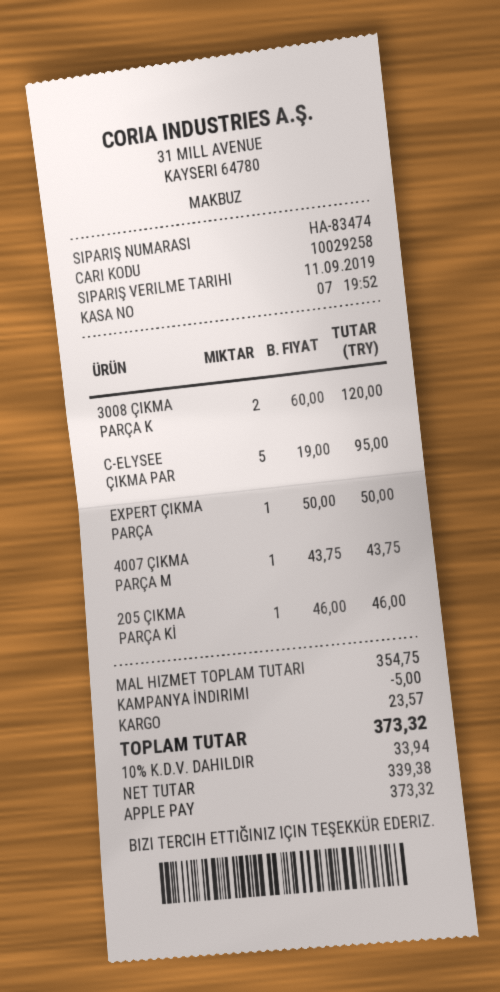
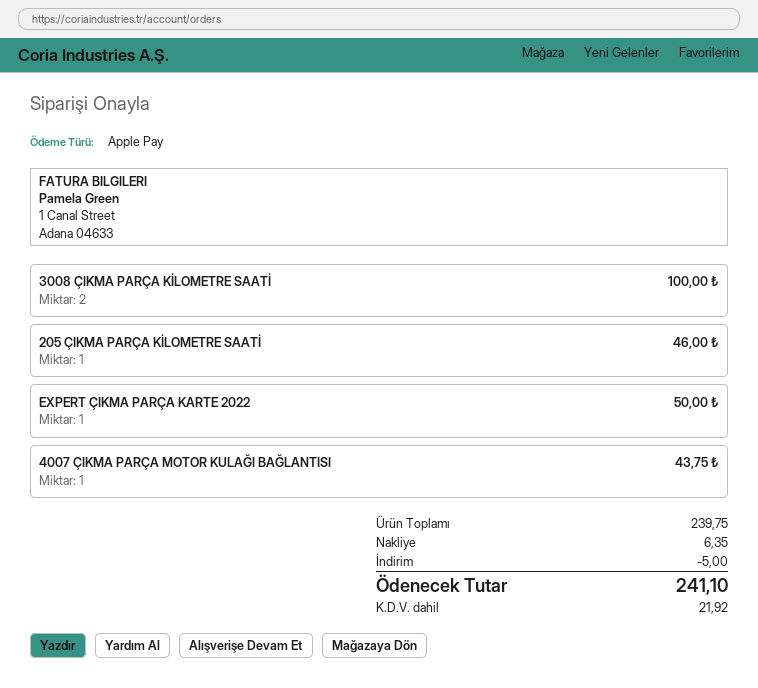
3008 ÇIKMA PARÇA K: 2 for 120.00 -> 2 for 100.00
C-ELYSEE ÇIKMA PAR: 5 for 95.00 -> none
subtotal: 354.75 -> 239.75
shipping: 23.57 -> 6.35
tax: 33.94 -> 21.92
total: 373.32 -> 241.10

